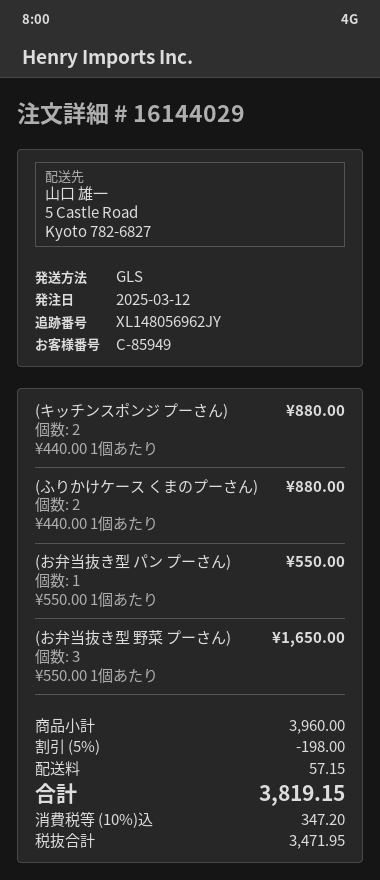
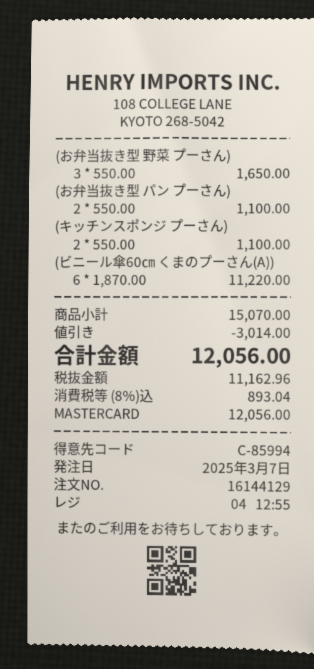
order number: 16144029 -> 16144129
order date: 2025-03-12 -> 2025-03-07
customer number: C-85949 -> C-85994
(キッチンスポンジ プーさん): 2 x 440.00 = 880.00 -> 2 x 550.00 = 1100.00
(ふりかけケース くまのプーさん): 2 x 440.00 = 880.00 -> none
(お弁当抜き型 パン プーさん): 1 x 550.00 = 550.00 -> 2 x 550.00 = 1100.00
(ビニール傘60㎝ くまのプーさん(A)): none -> 6 x 1870.00 = 11220.00
subtotal: 3960.00 -> 15070.00
discount: 198.00 -> 3014.00
shipping: 57.15 -> none
net: 3471.95 -> 11162.96
tax: 10% = 347.20 -> 8% = 893.04
total: 3819.15 -> 12056.00

